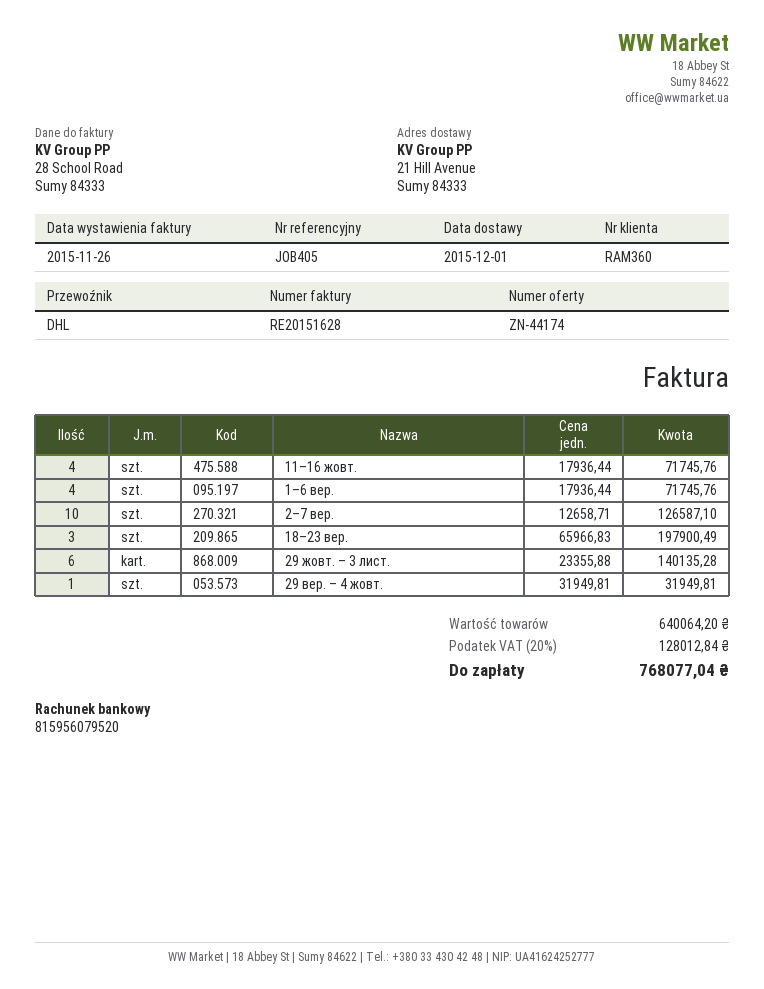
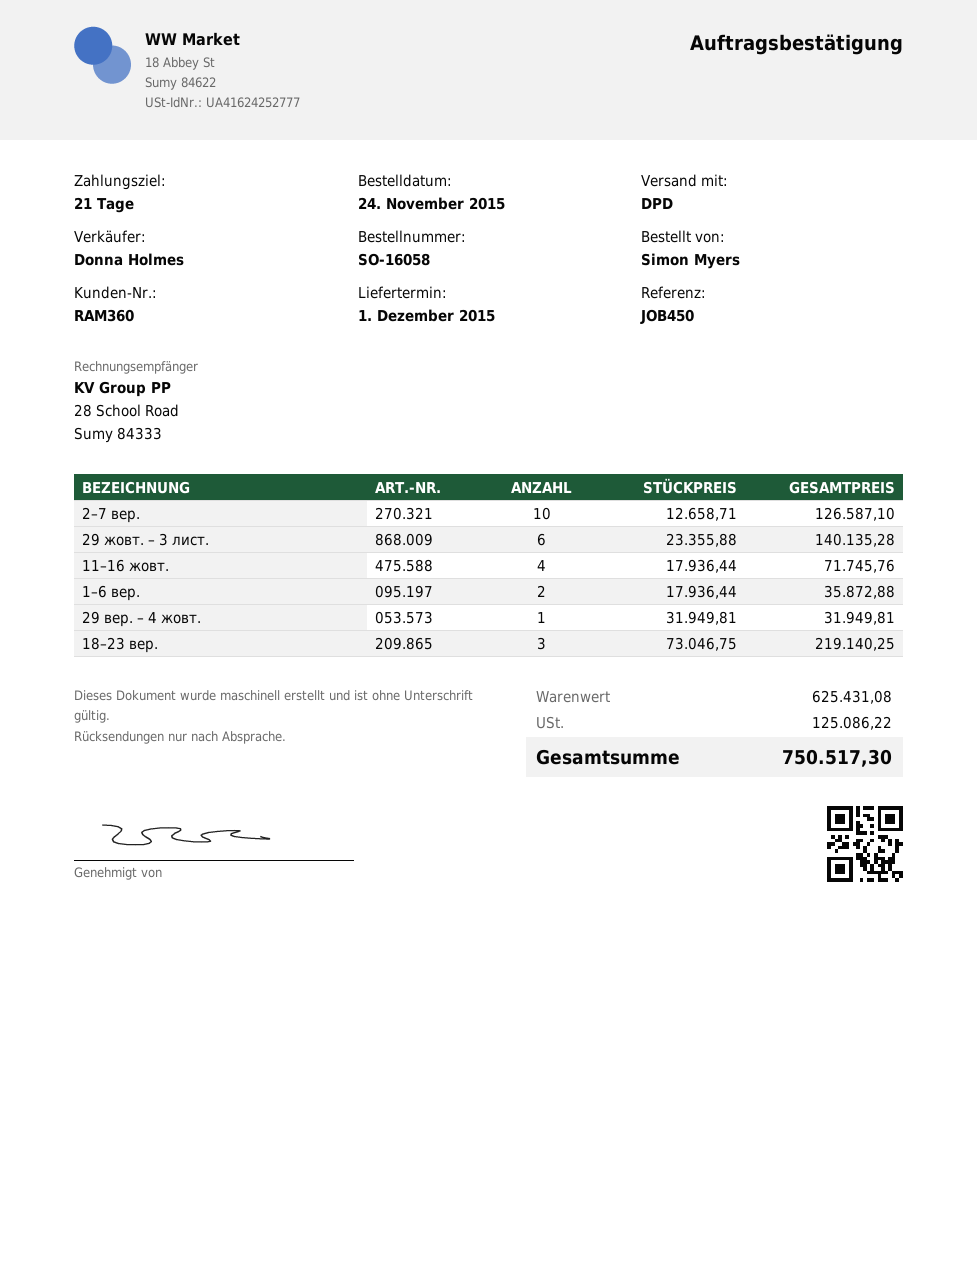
reference: JOB405 -> JOB450
shipping method: DHL -> DPD
1–6 вер.: 4 x 17936.44 = 71745.76 -> 2 x 17936.44 = 35872.88
18–23 вер.: 3 x 65966.83 = 197900.49 -> 3 x 73046.75 = 219140.25
subtotal: 640064.20 -> 625431.08
tax: 128012.84 -> 125086.22
total: 768077.04 -> 750517.30

